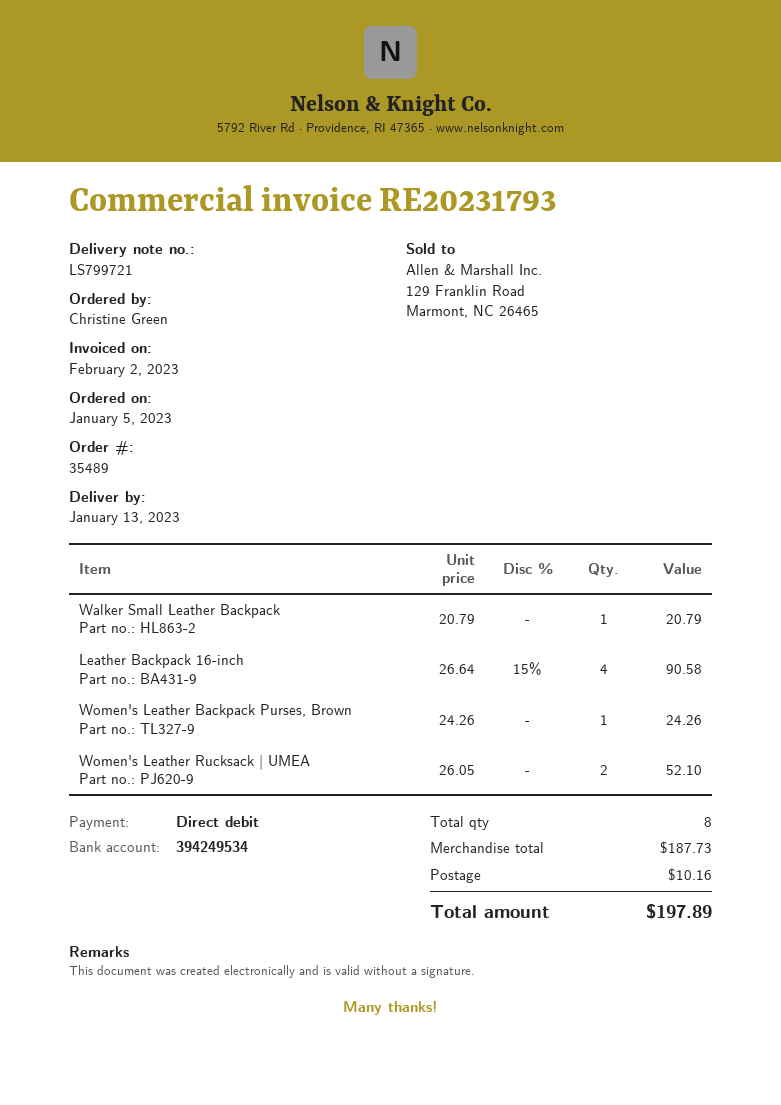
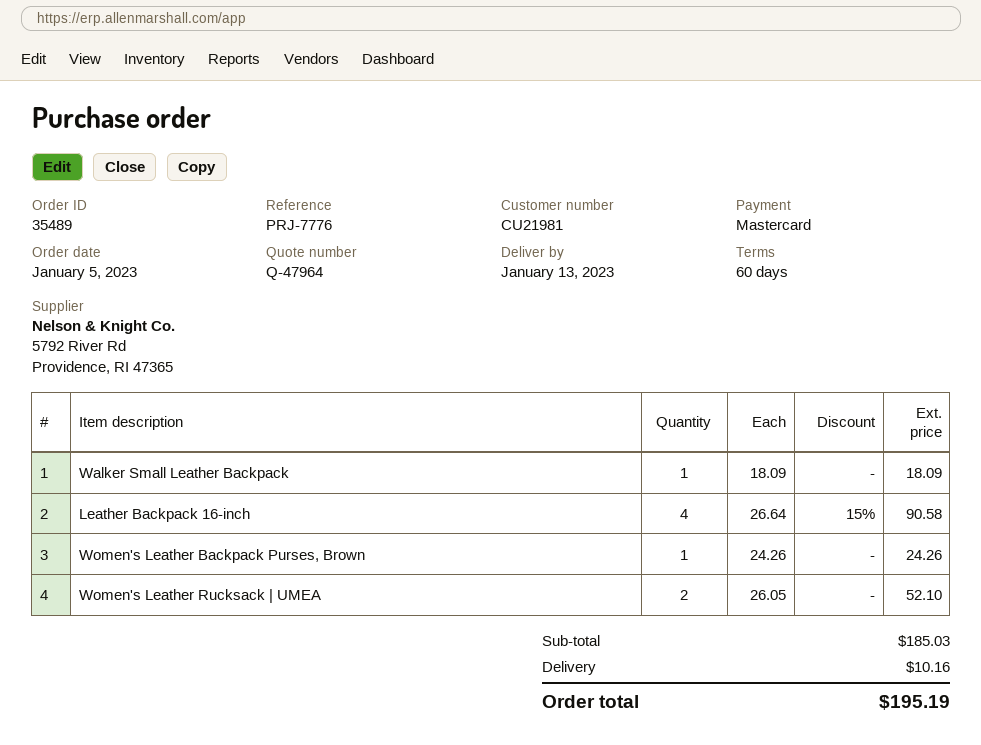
payment method: direct debit -> Mastercard
Walker Small Leather Backpack: 1 x 20.79 = 20.79 -> 1 x 18.09 = 18.09
subtotal: 187.73 -> 185.03
total: 197.89 -> 195.19

